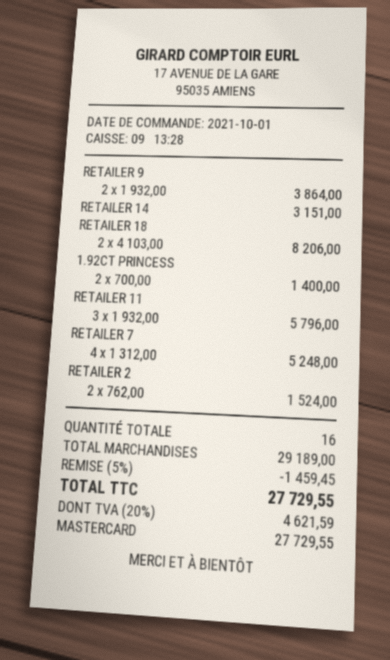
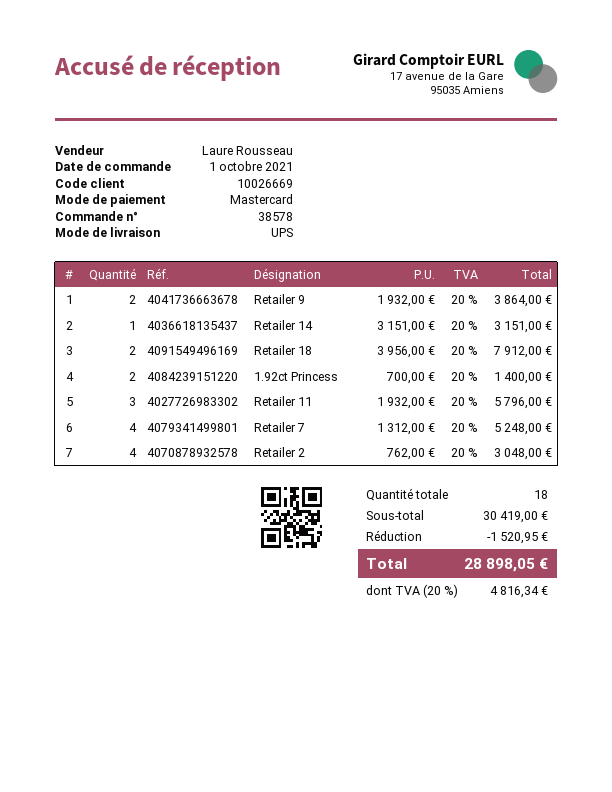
RETAILER 18: 2 x 4103.00 = 8206.00 -> 2 x 3956.00 = 7912.00
RETAILER 2: 2 x 762.00 = 1524.00 -> 4 x 762.00 = 3048.00
total quantity: 16 -> 18
subtotal: 29189.00 -> 30419.00
discount: 1459.45 -> 1520.95
tax: 20% = 4621.59 -> 20% = 4816.34
total: 27729.55 -> 28898.05

